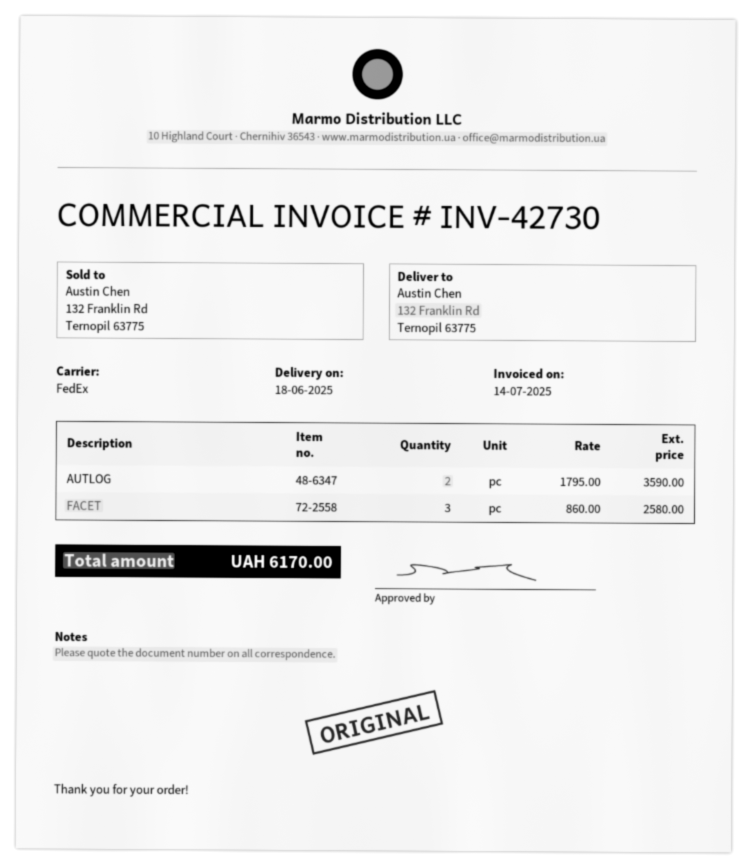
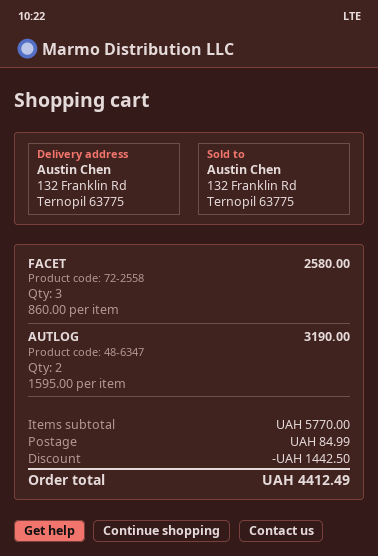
AUTLOG: 2 x 1795.00 = 3590.00 -> 2 x 1595.00 = 3190.00
discount: none -> 1442.50
shipping: none -> 84.99
total: 6170.00 -> 4412.49

